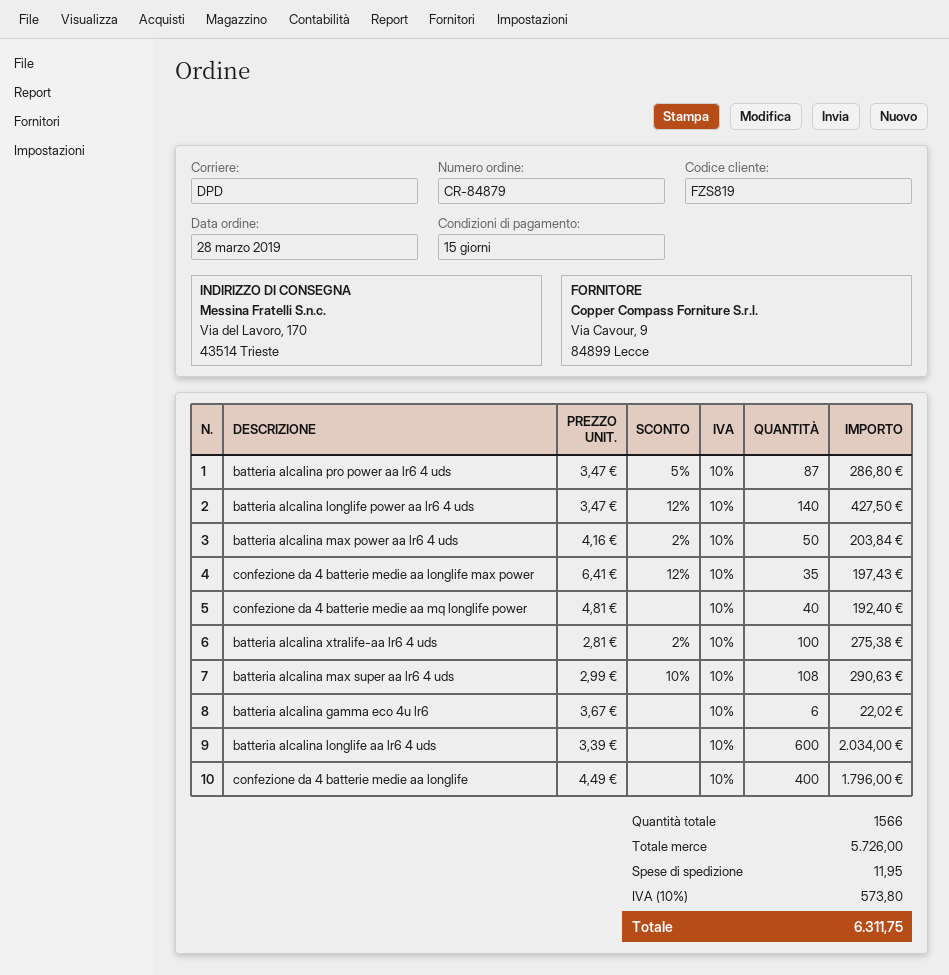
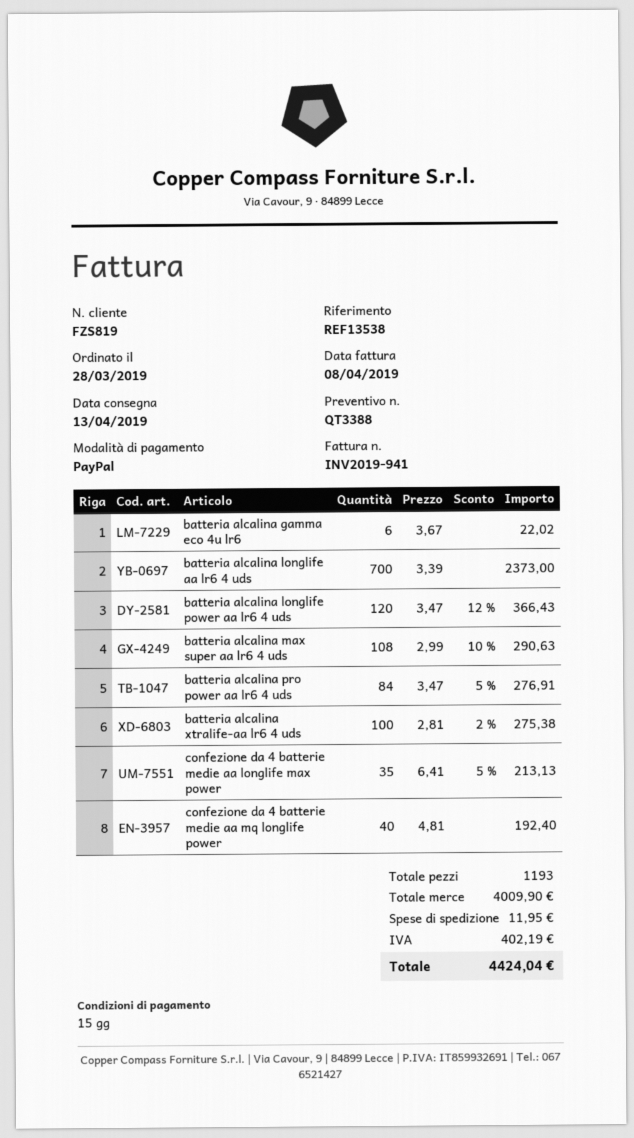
batteria alcalina pro power aa lr6 4 uds: 87 x 3.47 - 5% = 286.80 -> 84 x 3.47 - 5% = 276.91
batteria alcalina longlife power aa lr6 4 uds: 140 x 3.47 - 12% = 427.50 -> 120 x 3.47 - 12% = 366.43
batteria alcalina max power aa lr6 4 uds: 50 x 4.16 - 2% = 203.84 -> none
confezione da 4 batterie medie aa longlife max power: 35 x 6.41 - 12% = 197.43 -> 35 x 6.41 - 5% = 213.13
batteria alcalina longlife aa lr6 4 uds: 600 x 3.39 = 2034.00 -> 700 x 3.39 = 2373.00
confezione da 4 batterie medie aa longlife: 400 x 4.49 = 1796.00 -> none
total quantity: 1566 -> 1193
subtotal: 5726.00 -> 4009.90
tax: 573.80 -> 402.19
total: 6311.75 -> 4424.04

